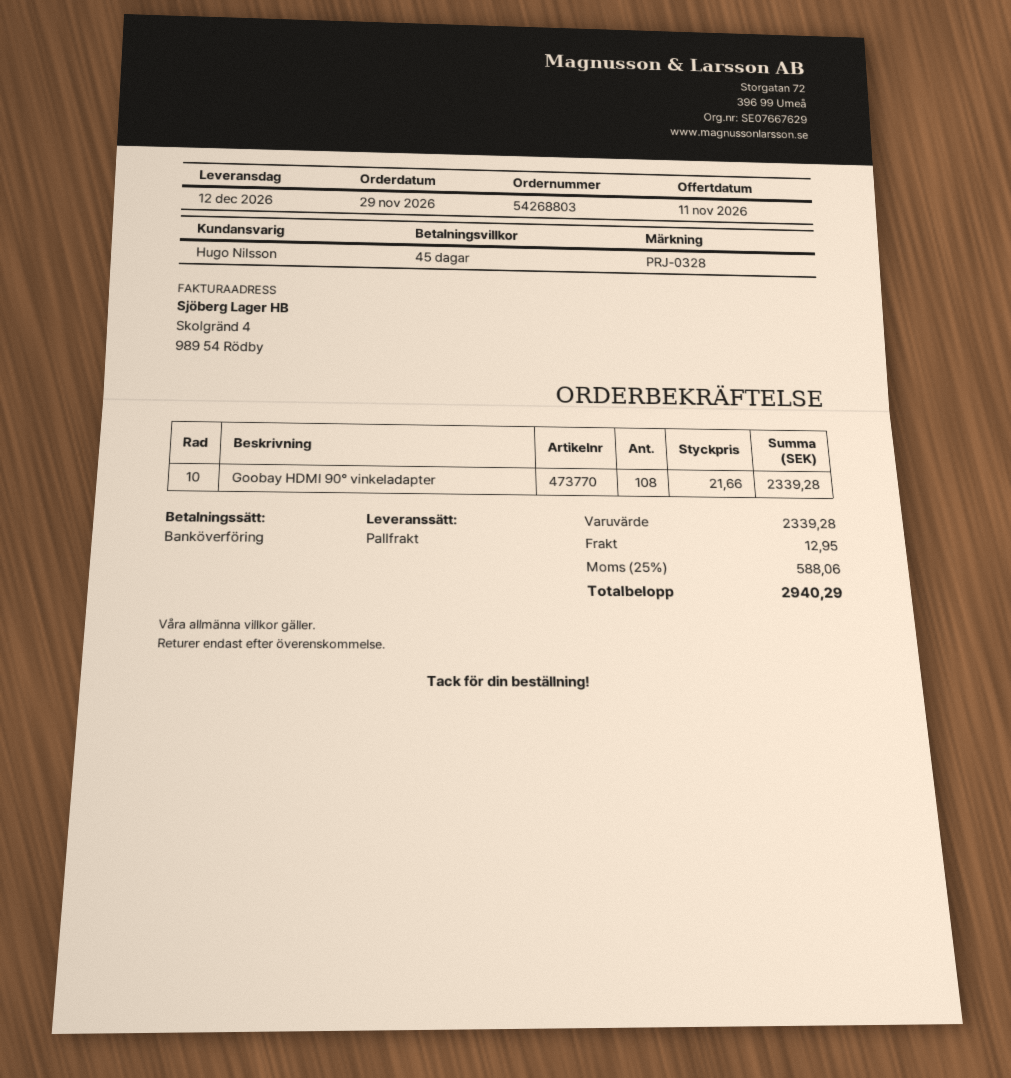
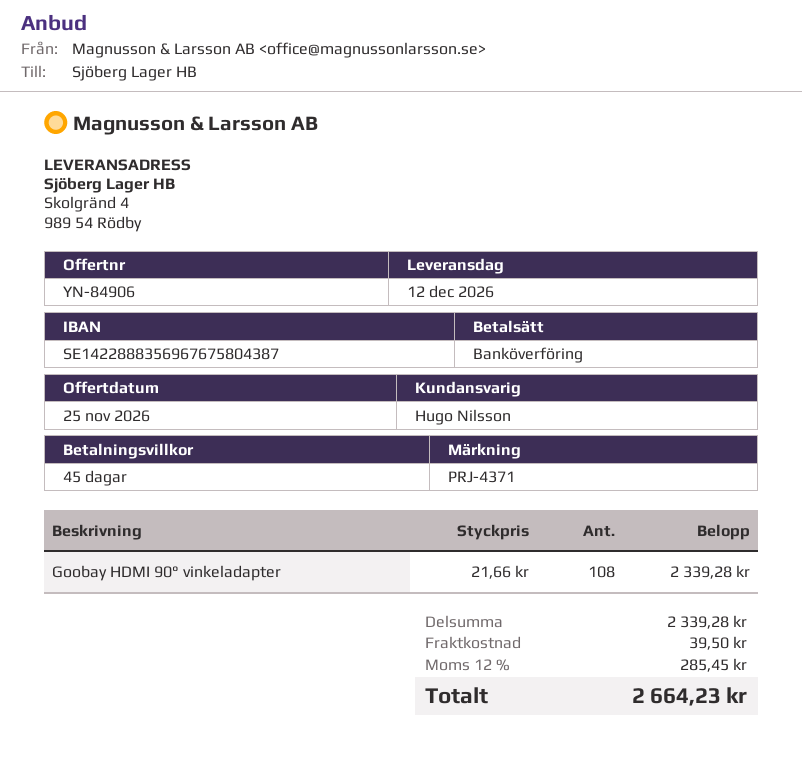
quote date: 2026-11-11 -> 2026-11-25
reference: PRJ-0328 -> PRJ-4371
shipping: 12.95 -> 39.50
tax: 25% = 588.06 -> 12% = 285.45
total: 2940.29 -> 2664.23

